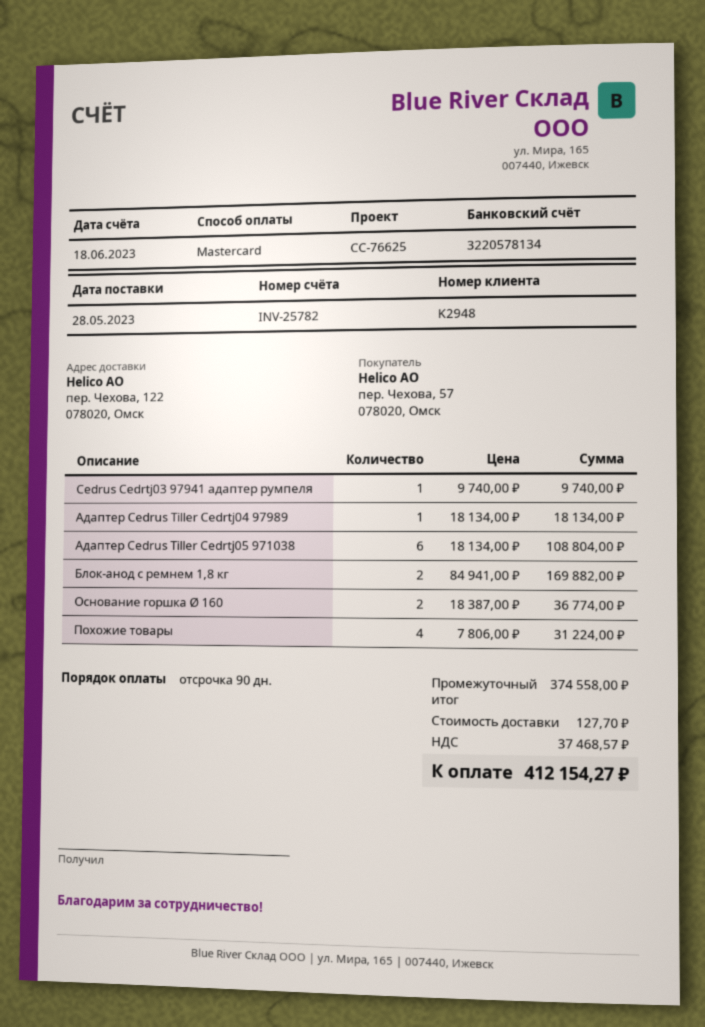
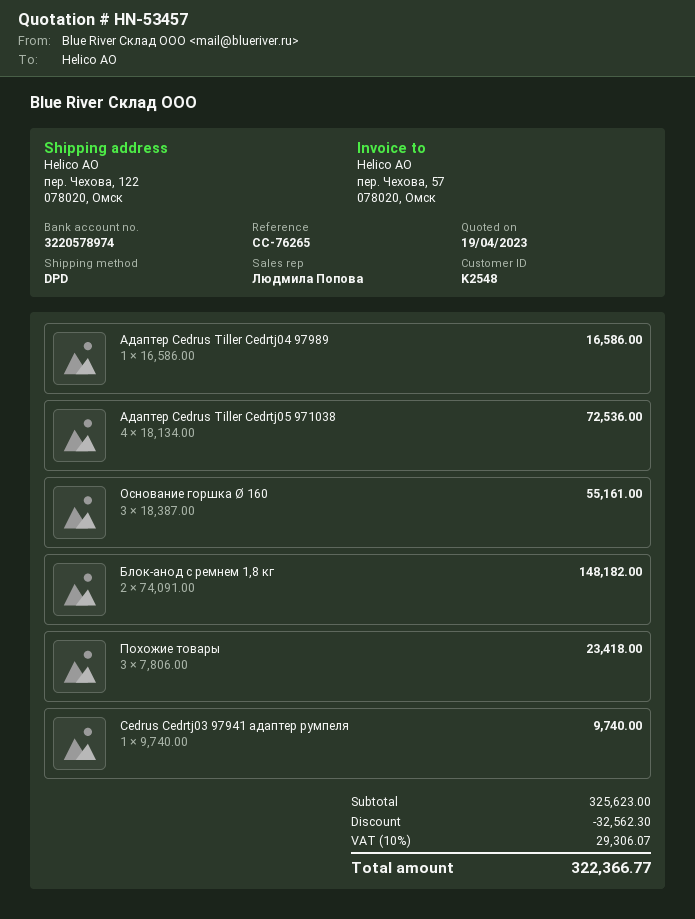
customer number: K2948 -> K2548
reference: CC-76625 -> CC-76265
bank account: 3220578134 -> 3220578974
Адаптер Cedrus Tiller Cedrtj04 97989: 1 x 18134.00 = 18134.00 -> 1 x 16586.00 = 16586.00
Адаптер Cedrus Tiller Cedrtj05 971038: 6 x 18134.00 = 108804.00 -> 4 x 18134.00 = 72536.00
Блок-анод с ремнем 1,8 кг: 2 x 84941.00 = 169882.00 -> 2 x 74091.00 = 148182.00
Основание горшка Ø 160: 2 x 18387.00 = 36774.00 -> 3 x 18387.00 = 55161.00
Похожие товары: 4 x 7806.00 = 31224.00 -> 3 x 7806.00 = 23418.00
subtotal: 374558.00 -> 325623.00
discount: none -> 32562.30
shipping: 127.70 -> none
tax: 37468.57 -> 29306.07
total: 412154.27 -> 322366.77

